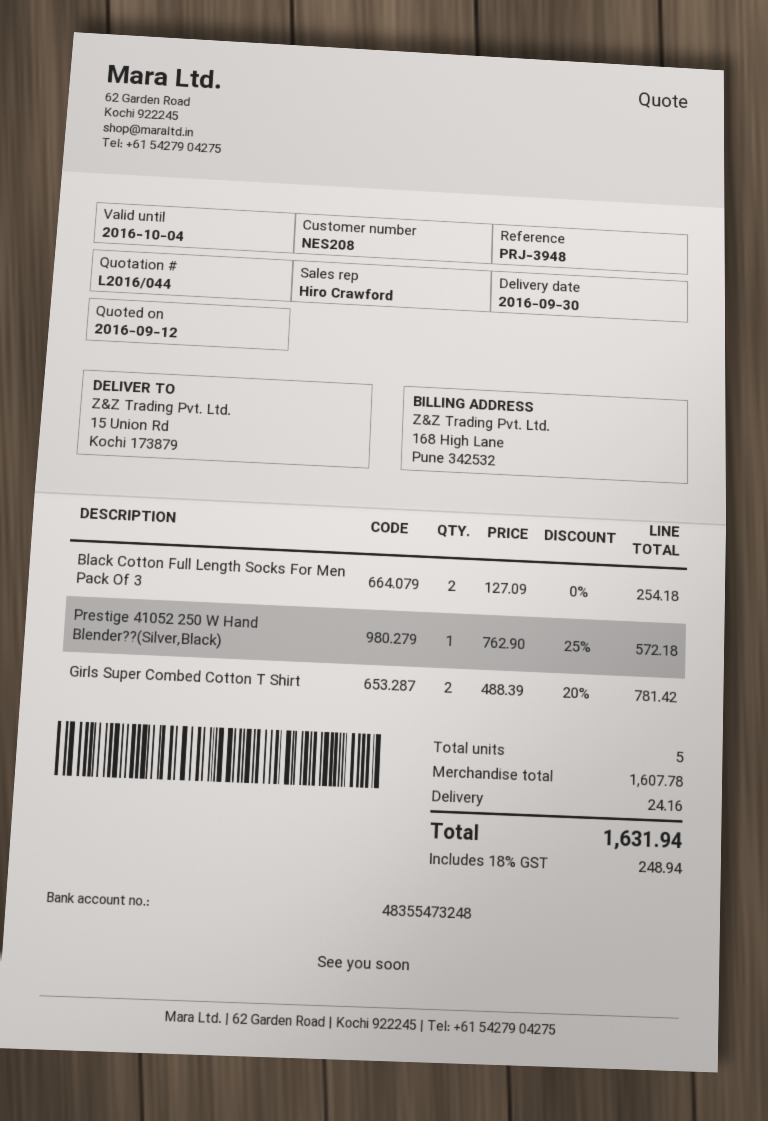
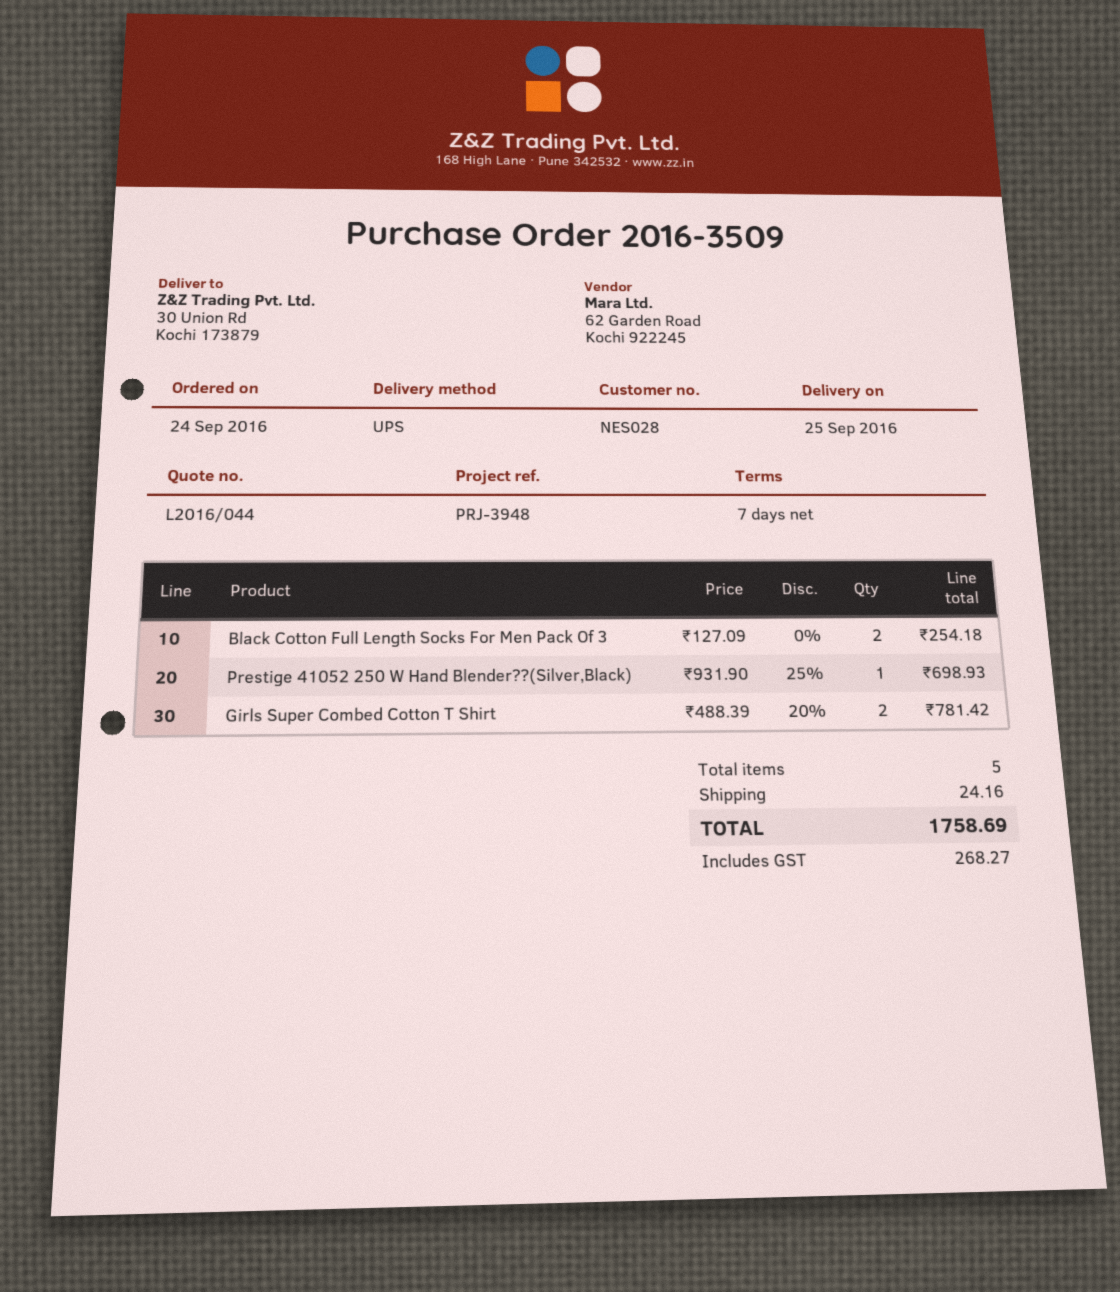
delivery date: 2016-09-30 -> 2016-09-25
customer number: NES208 -> NES028
ship to: 15 Union Rd, Kochi 173879 -> 30 Union Rd, Kochi 173879
Prestige 41052 250 W Hand Blender??(Silver,Black): 1 x 762.90 - 25% = 572.18 -> 1 x 931.90 - 25% = 698.93
tax: 248.94 -> 268.27
total: 1631.94 -> 1758.69

